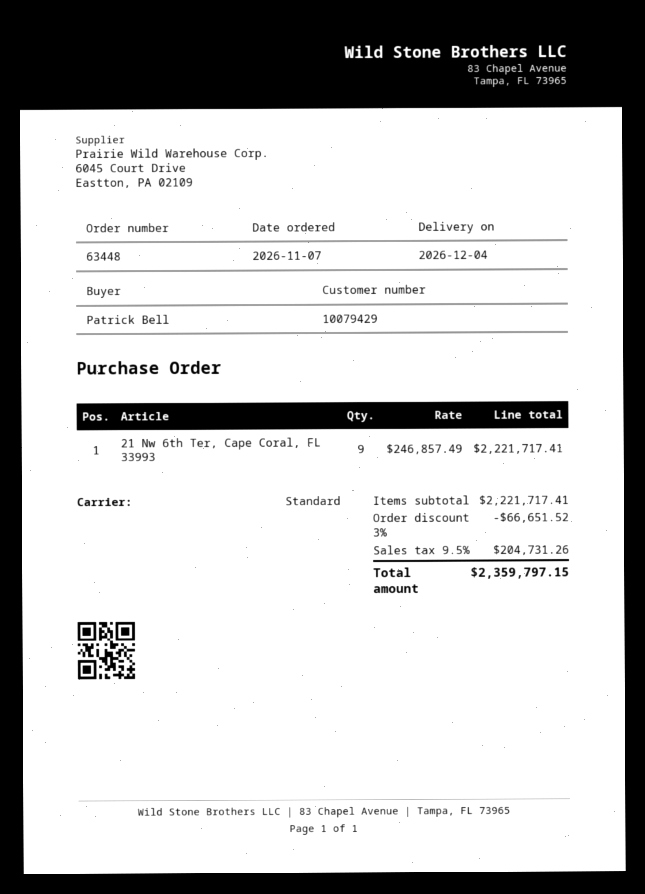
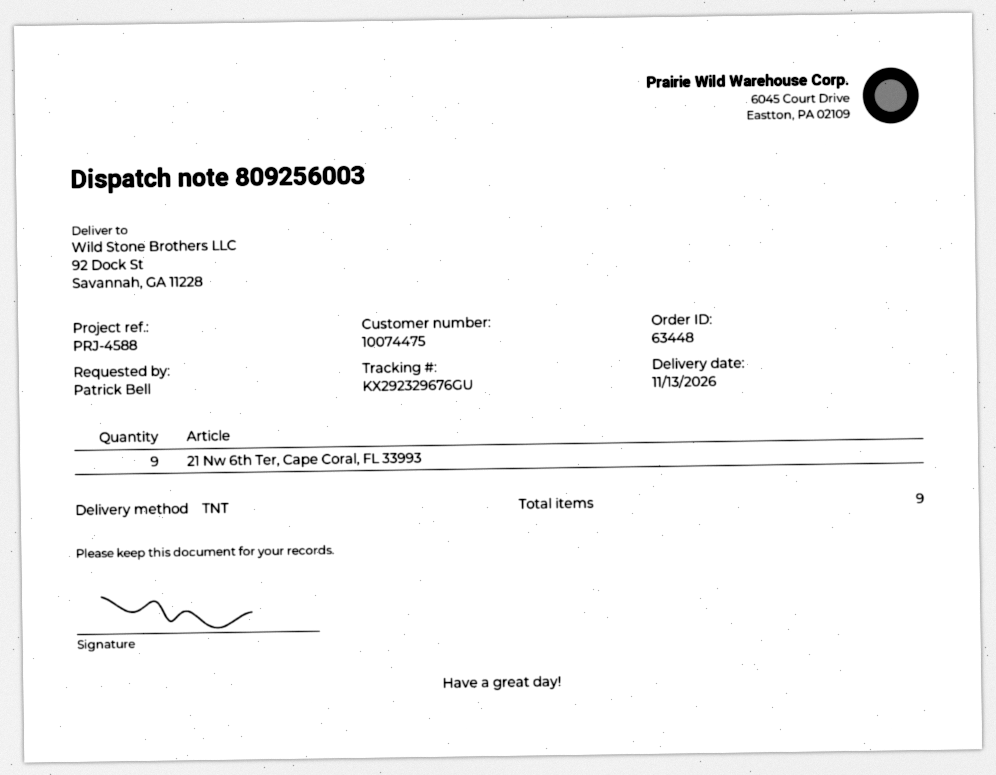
delivery date: 2026-12-04 -> 2026-11-13
customer number: 10079429 -> 10074475
shipping method: standard -> TNT

